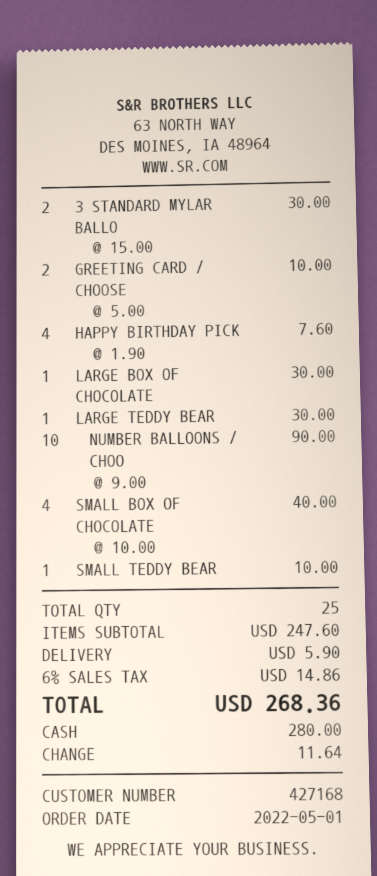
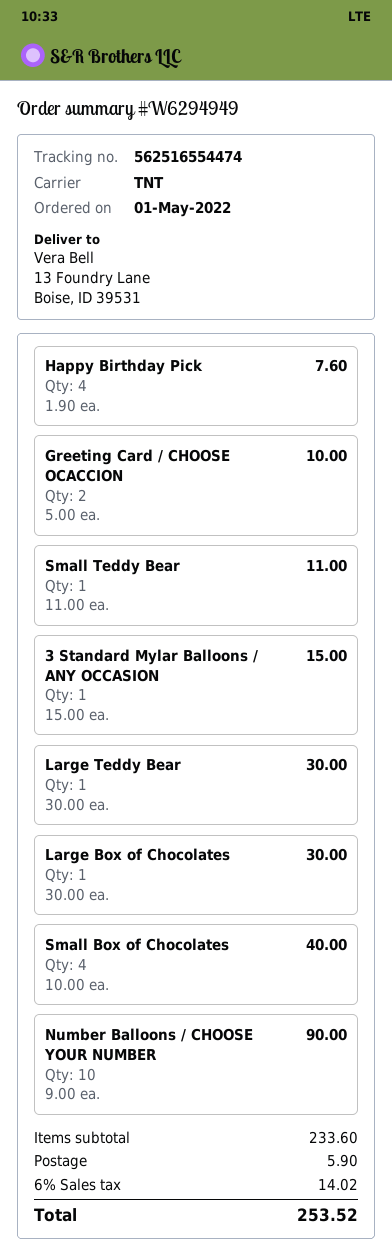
3 STANDARD MYLAR BALLO: 2 x 15.00 = 30.00 -> 1 x 15.00 = 15.00
SMALL TEDDY BEAR: 1 x 10.00 = 10.00 -> 1 x 11.00 = 11.00
subtotal: 247.60 -> 233.60
tax: 6% = 14.86 -> 6% = 14.02
total: 268.36 -> 253.52

